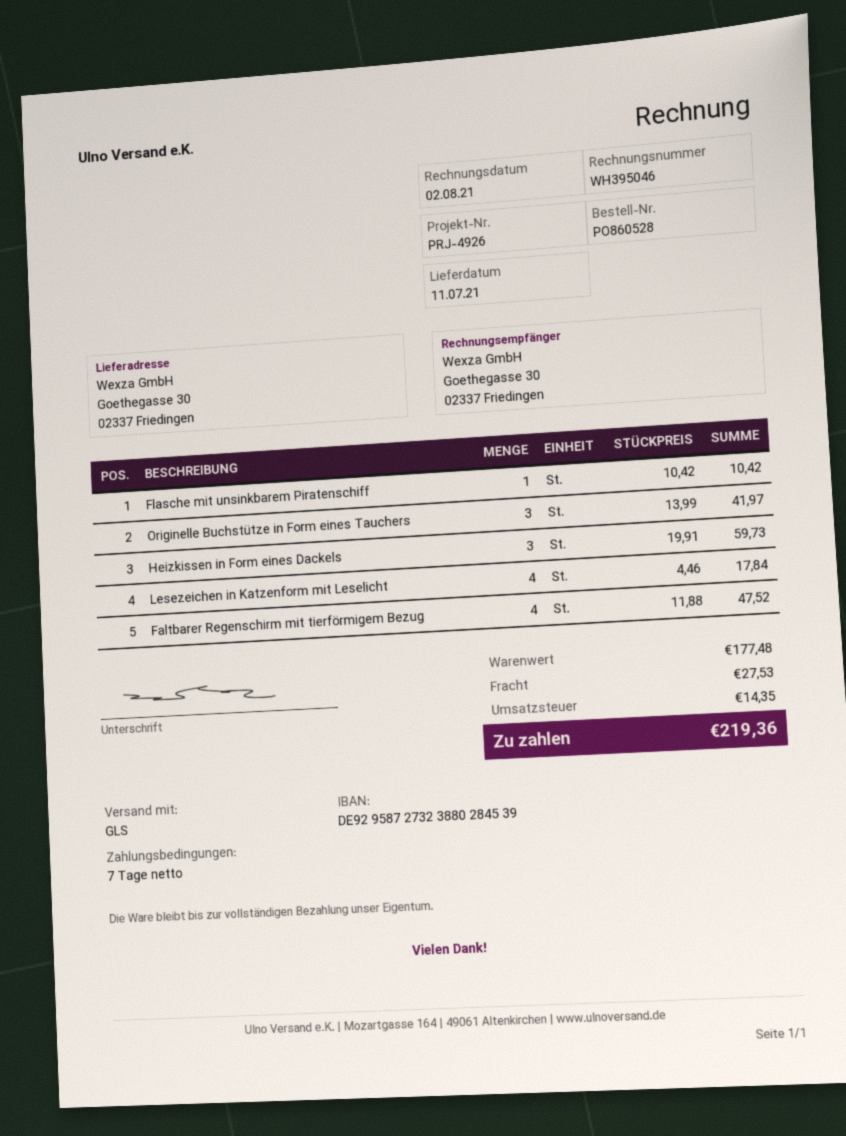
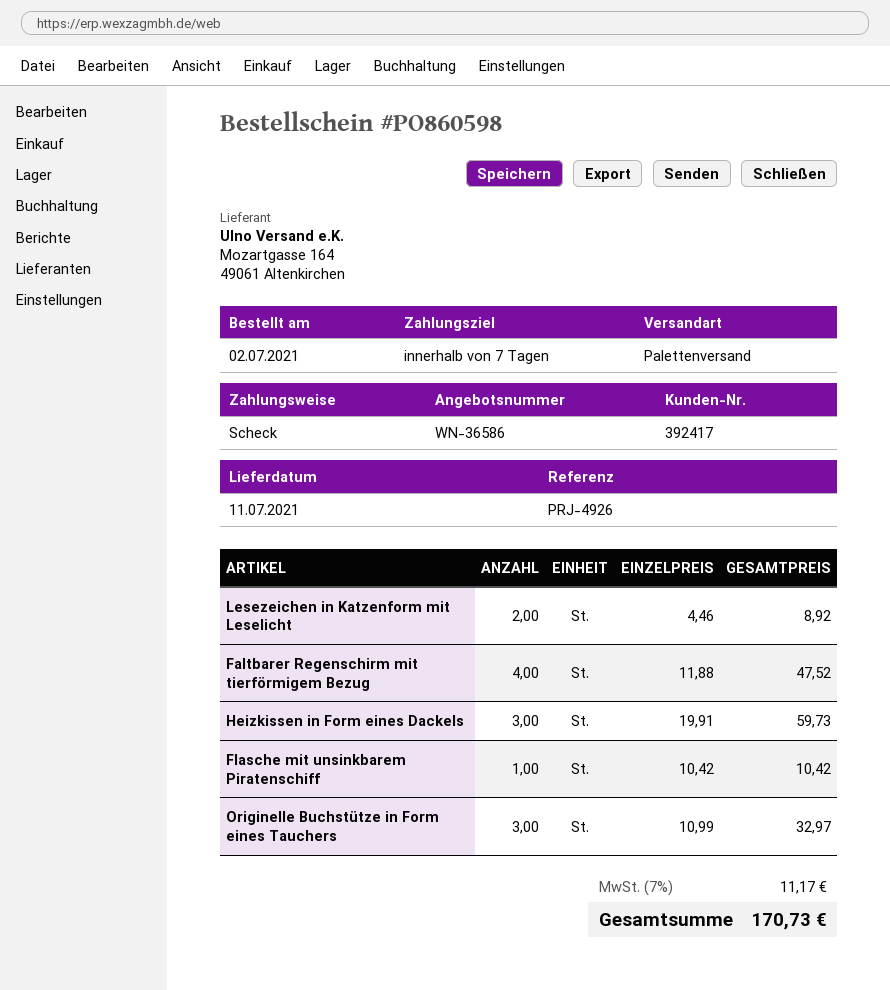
order number: PO860528 -> PO860598
shipping method: GLS -> pallet freight
Originelle Buchstütze in Form eines Tauchers: 3 x 13.99 = 41.97 -> 3 x 10.99 = 32.97
Lesezeichen in Katzenform mit Leselicht: 4 x 4.46 = 17.84 -> 2 x 4.46 = 8.92
shipping: 27.53 -> none
tax: 14.35 -> 11.17
total: 219.36 -> 170.73

